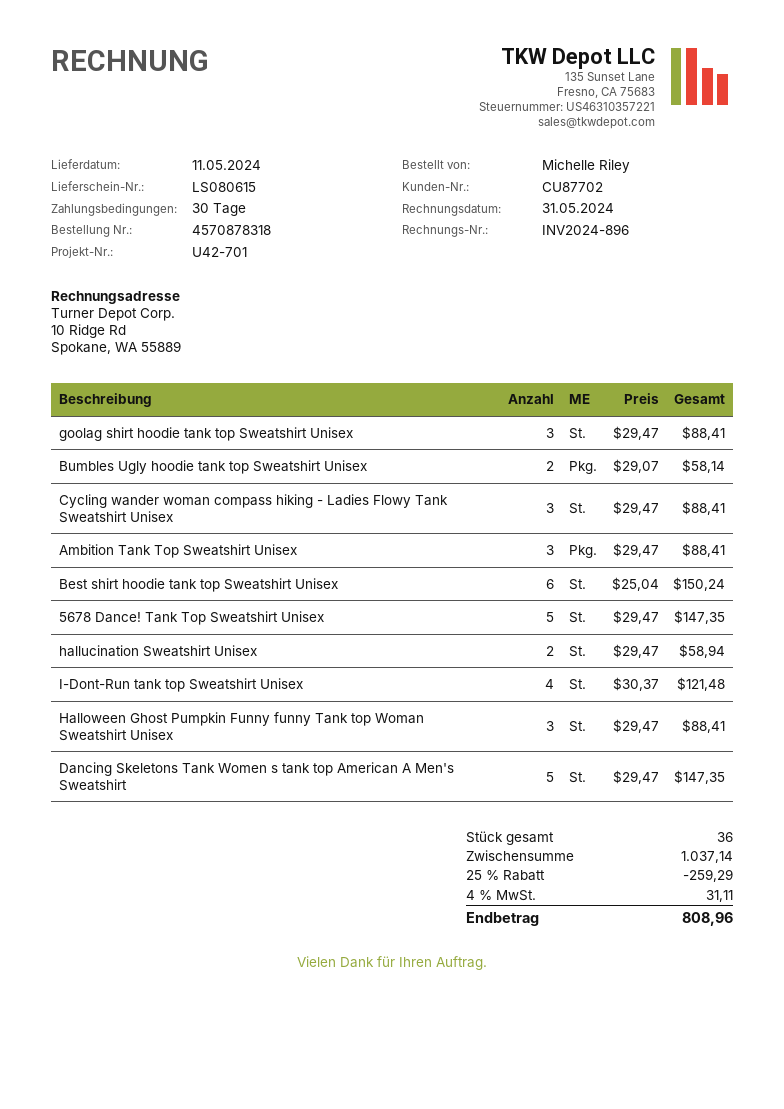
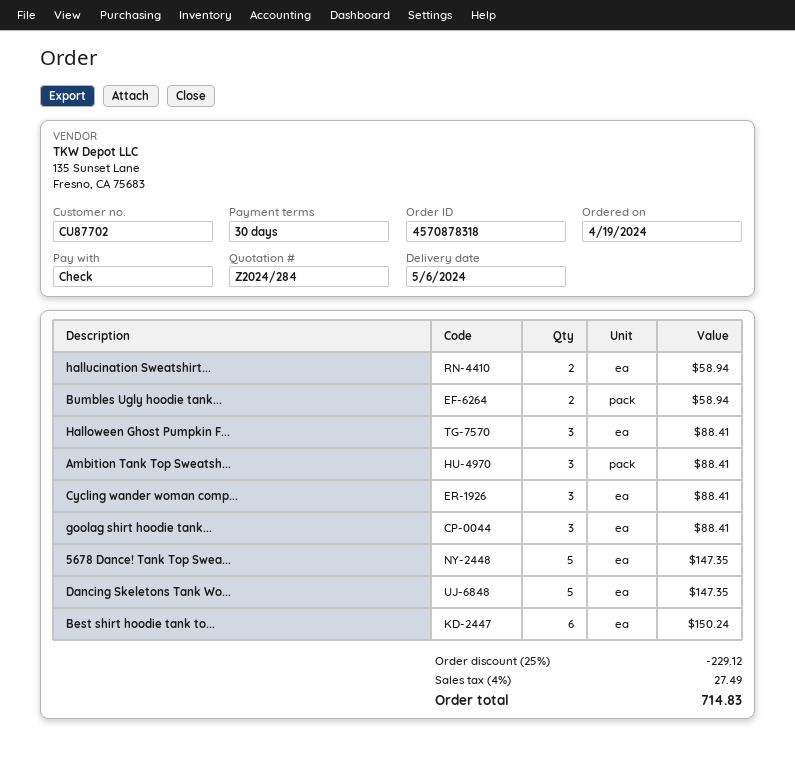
delivery date: 2024-05-11 -> 2024-05-06
Bumbles Ugly hoodie tank top Sweatshirt Unisex: 2 for 58.14 -> 2 for 58.94
I-Dont-Run tank top Sweatshirt Unisex: 4 for 121.48 -> none
discount: 25% = 259.29 -> 25% = 229.12
tax: 4% = 31.11 -> 4% = 27.49
total: 808.96 -> 714.83

